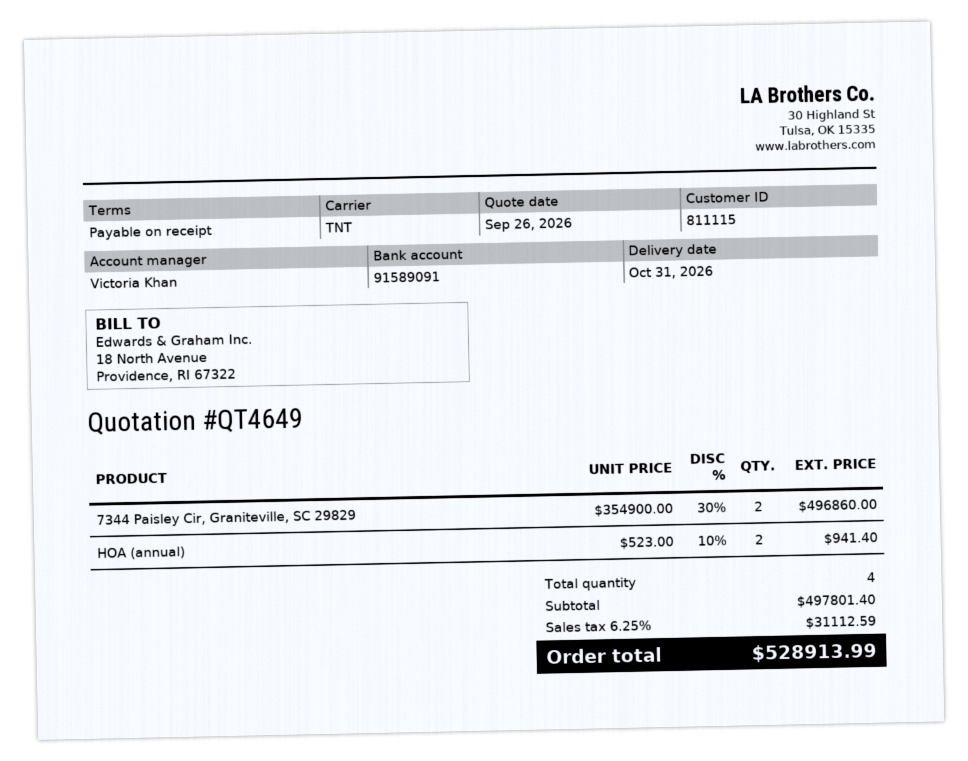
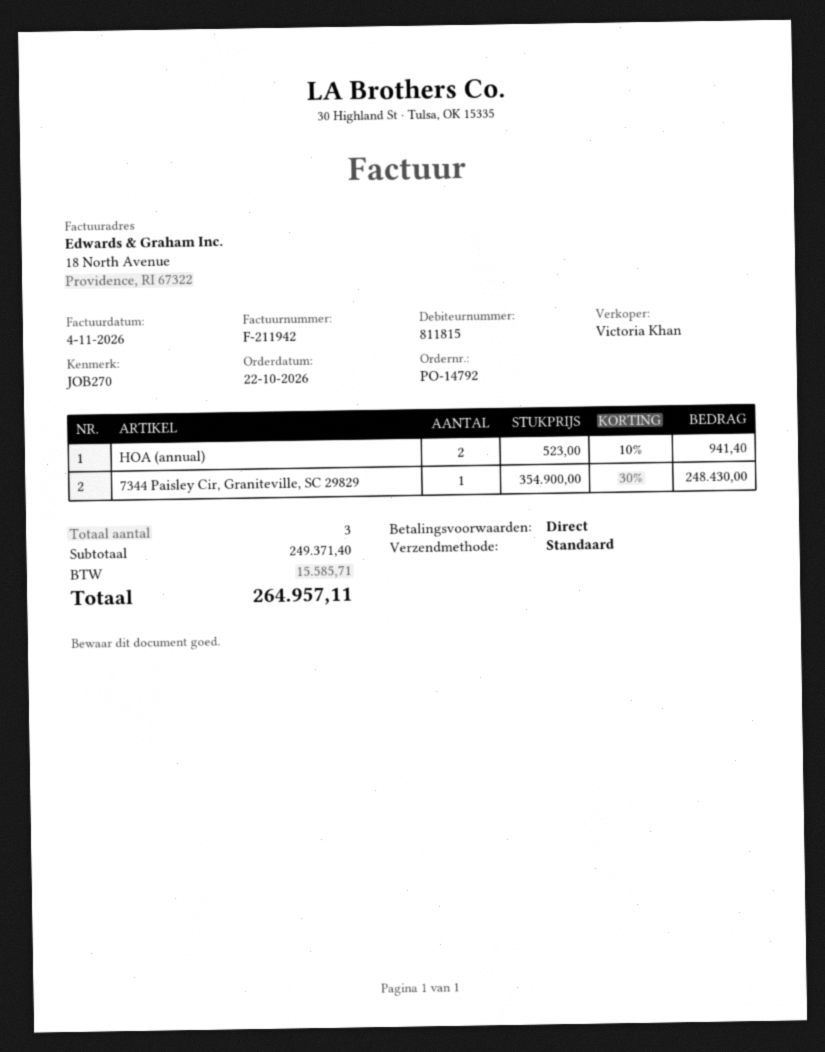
customer number: 811115 -> 811815
shipping method: TNT -> standard
7344 Paisley Cir, Graniteville, SC 29829: 2 x 354900.00 - 30% = 496860.00 -> 1 x 354900.00 - 30% = 248430.00
total quantity: 4 -> 3
subtotal: 497801.40 -> 249371.40
tax: 31112.59 -> 15585.71
total: 528913.99 -> 264957.11

